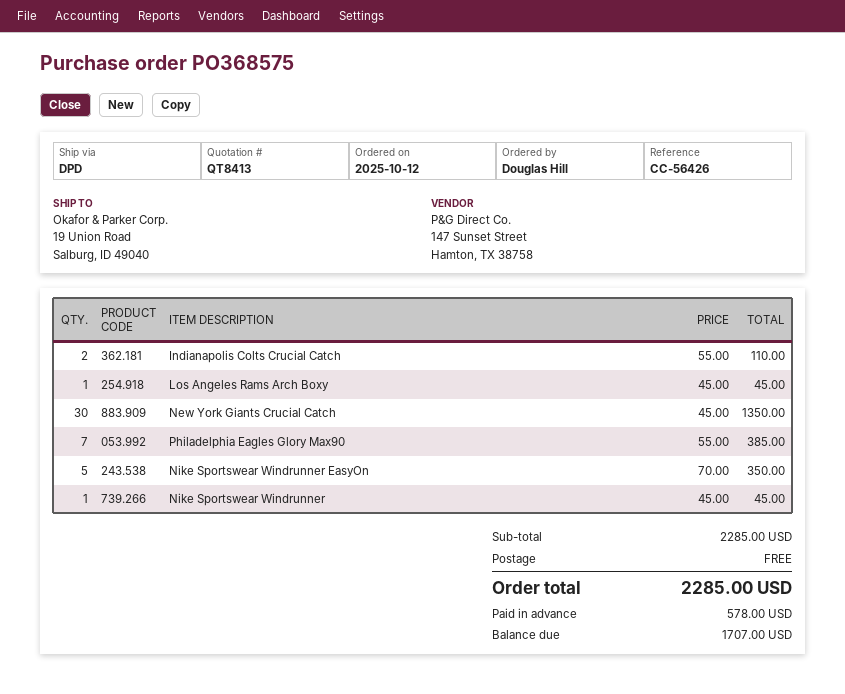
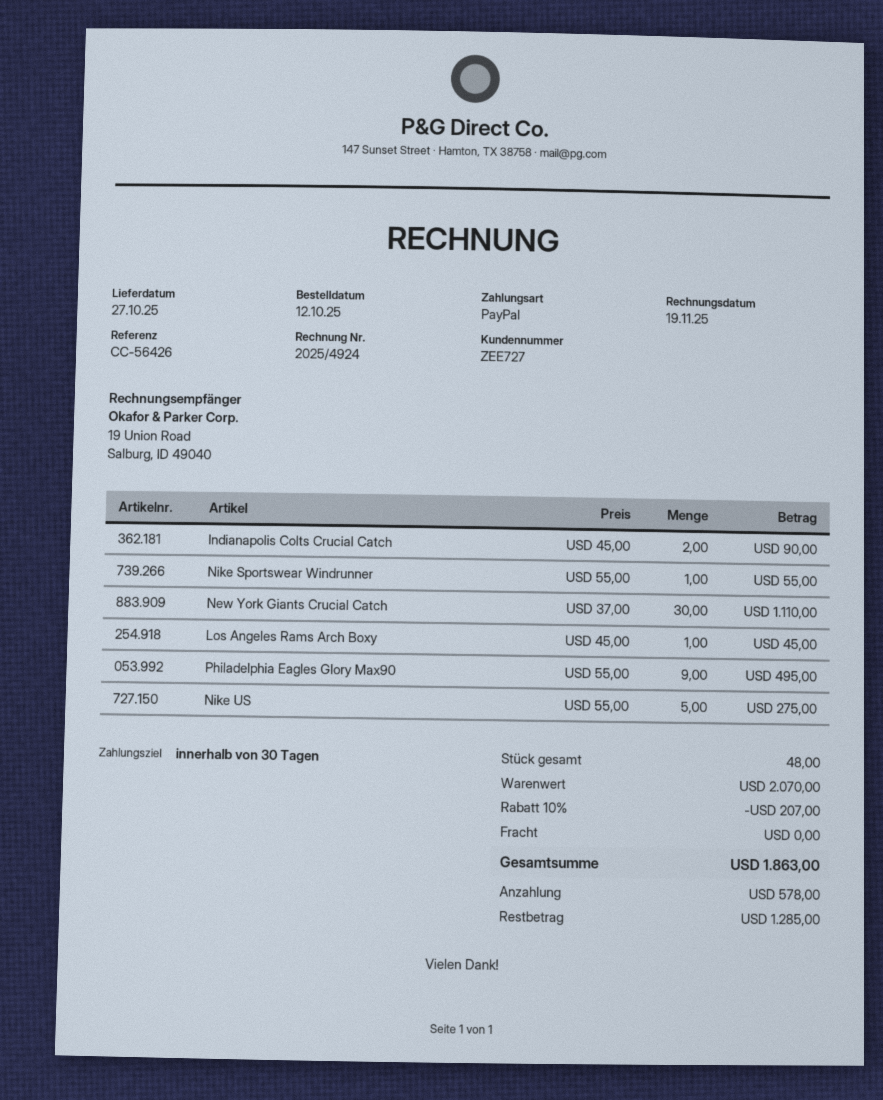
Indianapolis Colts Crucial Catch: 2 x 55.00 = 110.00 -> 2 x 45.00 = 90.00
New York Giants Crucial Catch: 30 x 45.00 = 1350.00 -> 30 x 37.00 = 1110.00
Philadelphia Eagles Glory Max90: 7 x 55.00 = 385.00 -> 9 x 55.00 = 495.00
Nike Sportswear Windrunner EasyOn: 5 x 70.00 = 350.00 -> none
Nike Sportswear Windrunner: 1 x 45.00 = 45.00 -> 1 x 55.00 = 55.00
Nike US: none -> 5 x 55.00 = 275.00
subtotal: 2285.00 -> 2070.00
discount: none -> 10% = 207.00
total: 2285.00 -> 1863.00
balance: 1707.00 -> 1285.00

